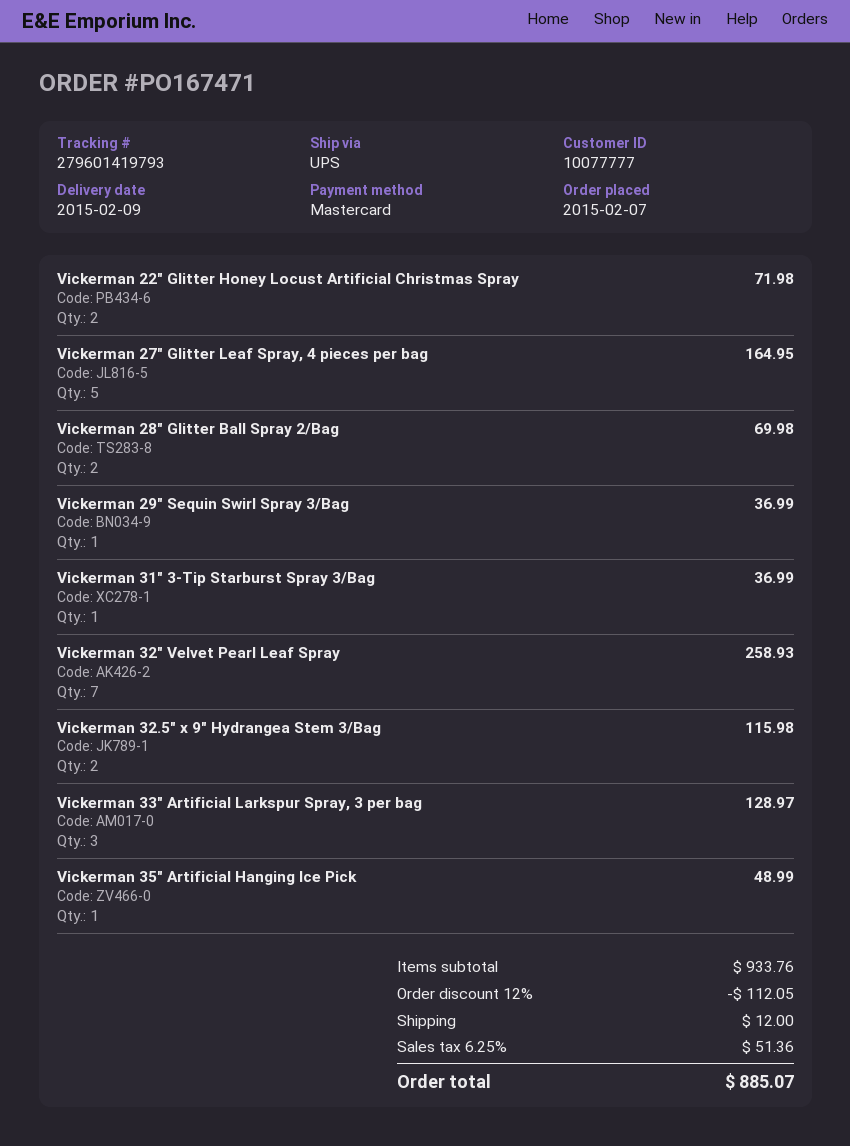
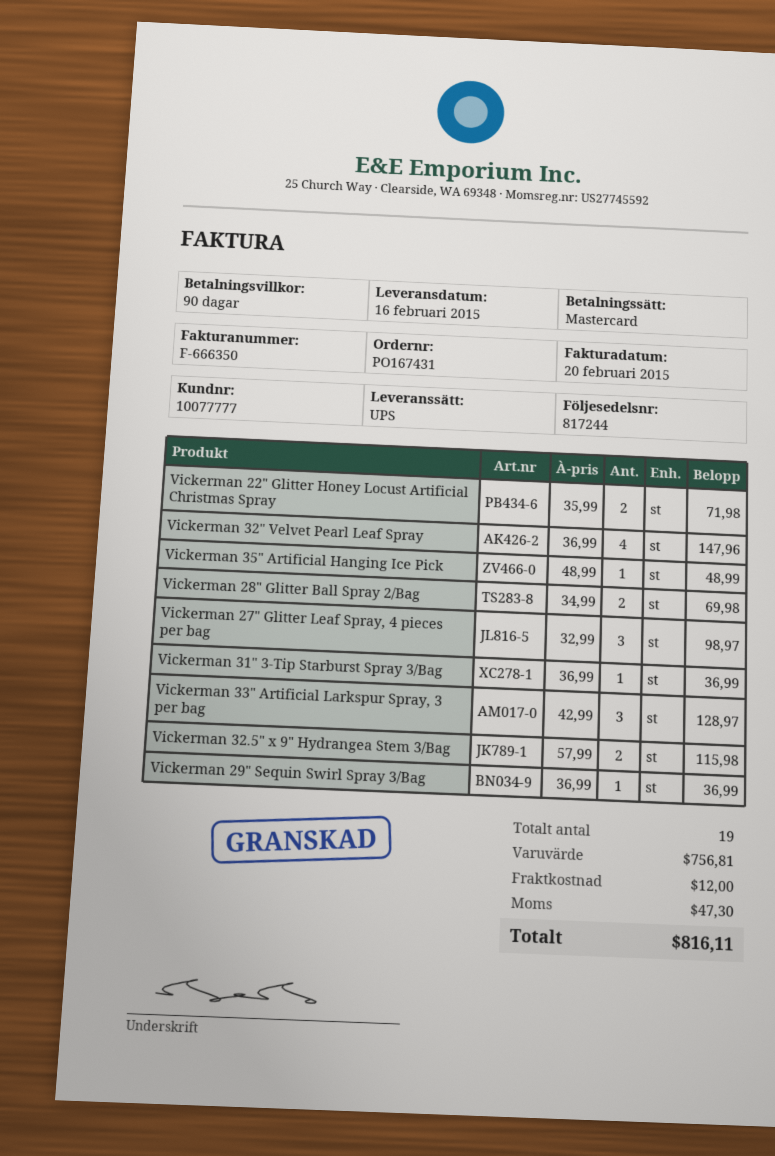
order number: PO167471 -> PO167431
delivery date: 2015-02-09 -> 2015-02-16
Vickerman 27" Glitter Leaf Spray, 4 pieces per bag: 5 for 164.95 -> 3 for 98.97
Vickerman 32" Velvet Pearl Leaf Spray: 7 for 258.93 -> 4 for 147.96
subtotal: 933.76 -> 756.81
discount: 12% = 112.05 -> none
tax: 51.36 -> 47.30
total: 885.07 -> 816.11

